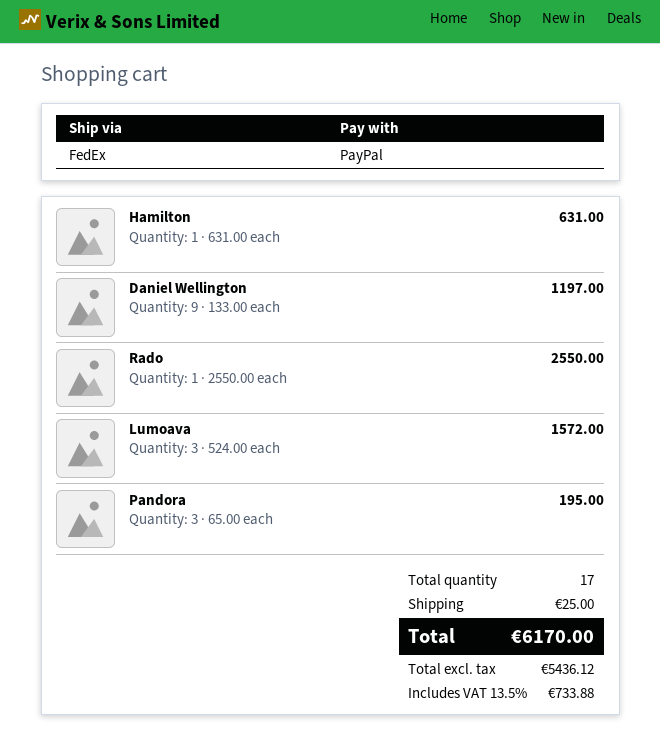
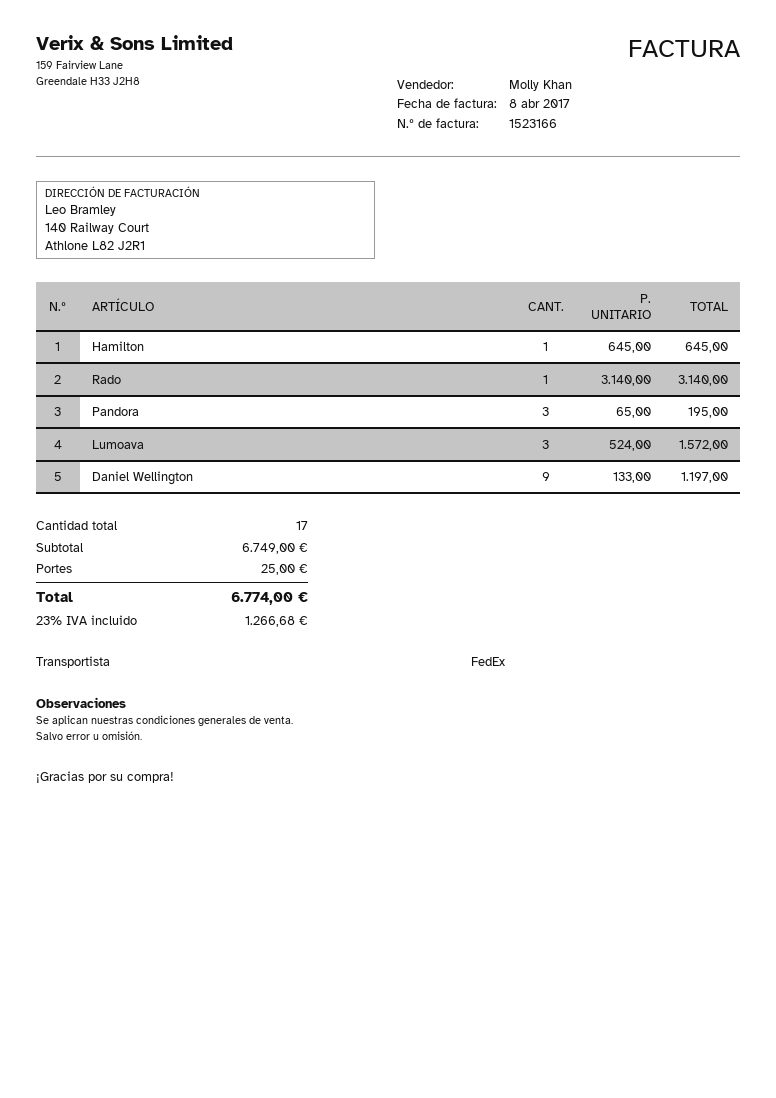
Hamilton: 1 x 631.00 = 631.00 -> 1 x 645.00 = 645.00
Rado: 1 x 2550.00 = 2550.00 -> 1 x 3140.00 = 3140.00
tax: 13.5% = 733.88 -> 23% = 1266.68
total: 6170.00 -> 6774.00

